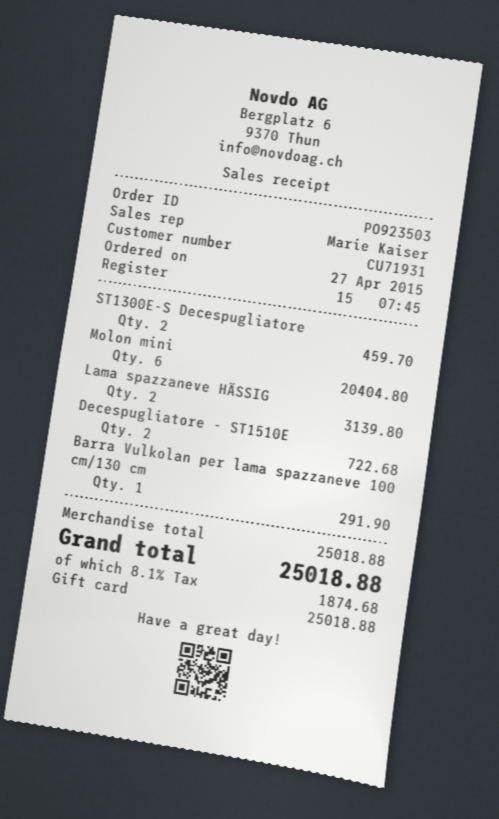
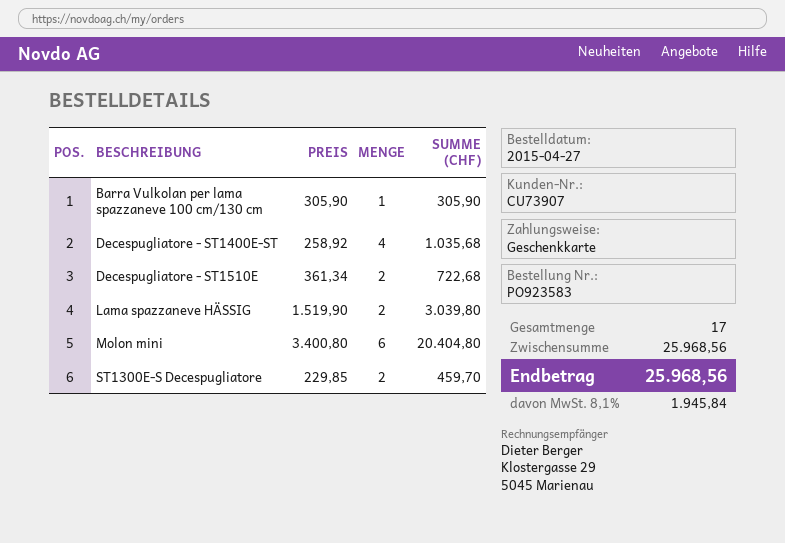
order number: PO923503 -> PO923583
customer number: CU71931 -> CU73907
Lama spazzaneve HÄSSIG: 2 for 3139.80 -> 2 for 3039.80
Barra Vulkolan per lama spazzaneve 100 cm/130 cm: 1 for 291.90 -> 1 for 305.90
Decespugliatore - ST1400E-ST: none -> 4 for 1035.68
subtotal: 25018.88 -> 25968.56
tax: 8.1% = 1874.68 -> 8.1% = 1945.84
total: 25018.88 -> 25968.56

